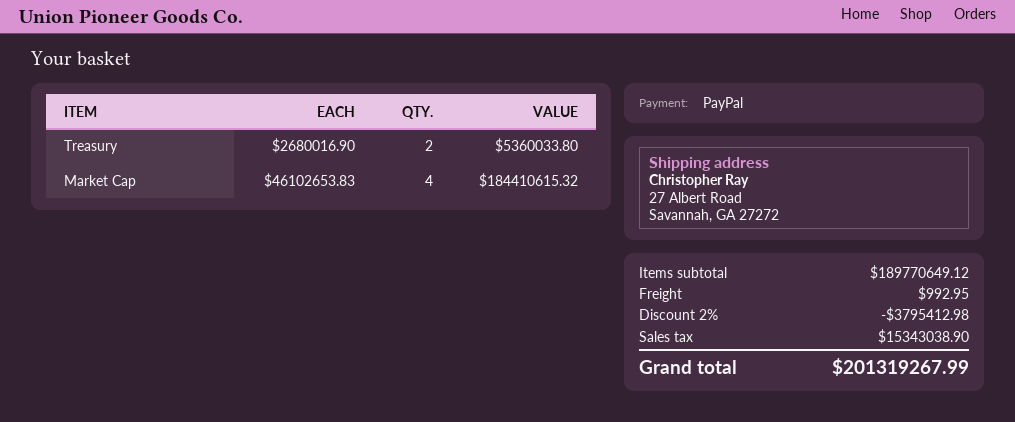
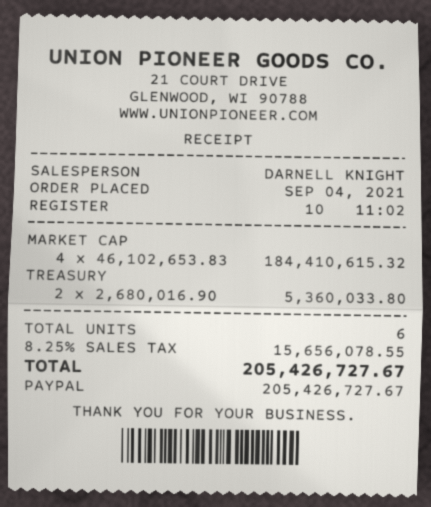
discount: 2% = 3795412.98 -> none
shipping: 992.95 -> none
tax: 15343038.90 -> 15656078.55
total: 201319267.99 -> 205426727.67

